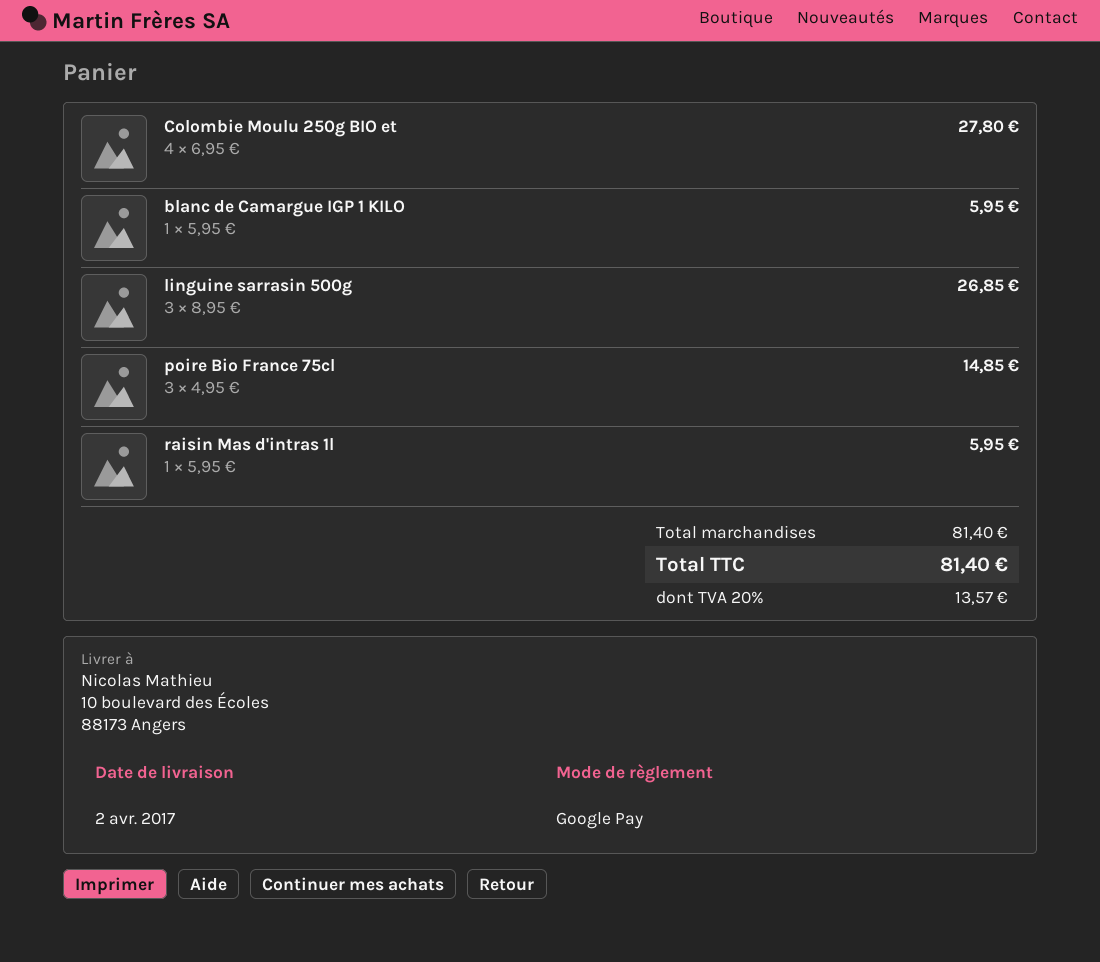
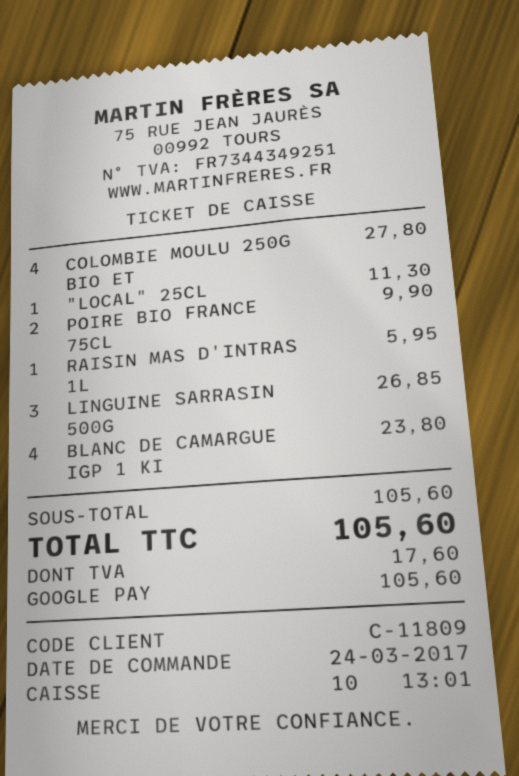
blanc de Camargue IGP 1 KILO: 1 for 5.95 -> 4 for 23.80
poire Bio France 75cl: 3 for 14.85 -> 2 for 9.90
"LOCAL" 25CL: none -> 1 for 11.30
subtotal: 81.40 -> 105.60
tax: 13.57 -> 17.60
total: 81.40 -> 105.60

